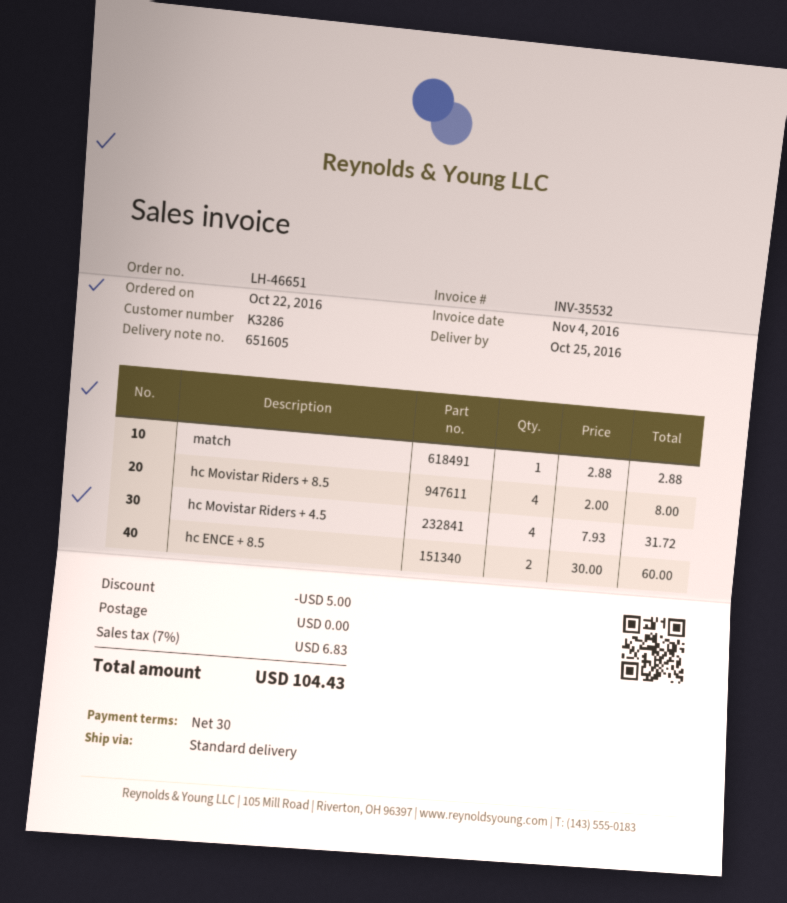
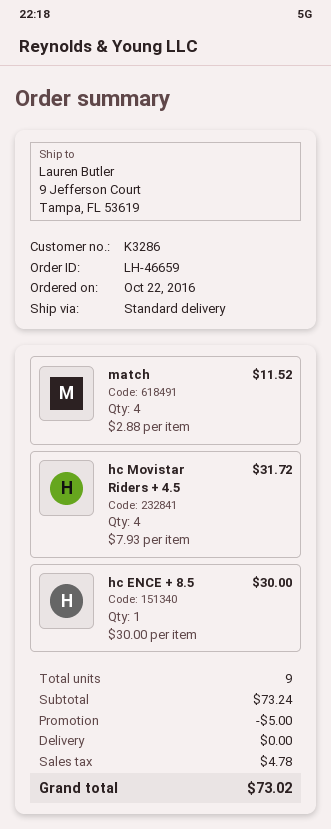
order number: LH-46651 -> LH-46659
match: 1 x 2.88 = 2.88 -> 4 x 2.88 = 11.52
hc Movistar Riders + 8.5: 4 x 2.00 = 8.00 -> none
hc ENCE + 8.5: 2 x 30.00 = 60.00 -> 1 x 30.00 = 30.00
tax: 6.83 -> 4.78
total: 104.43 -> 73.02

